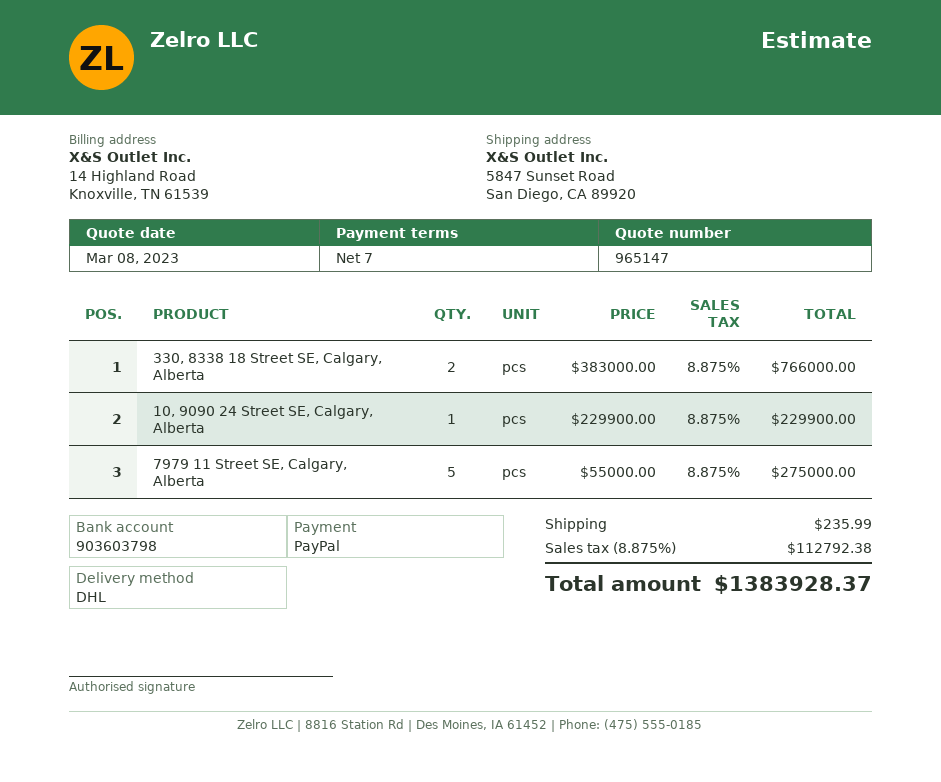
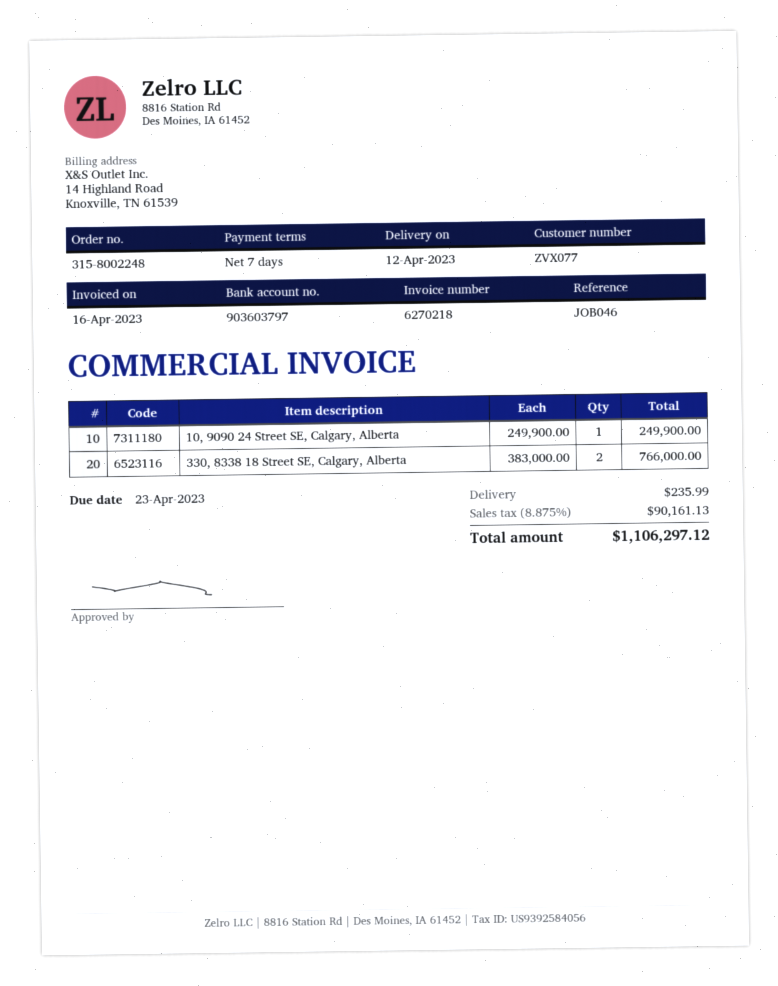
bank account: 903603798 -> 903603797
10, 9090 24 Street SE, Calgary, Alberta: 1 x 229900.00 = 229900.00 -> 1 x 249900.00 = 249900.00
7979 11 Street SE, Calgary, Alberta: 5 x 55000.00 = 275000.00 -> none
tax: 8.875% = 112792.38 -> 8.875% = 90161.13
total: 1383928.37 -> 1106297.12

